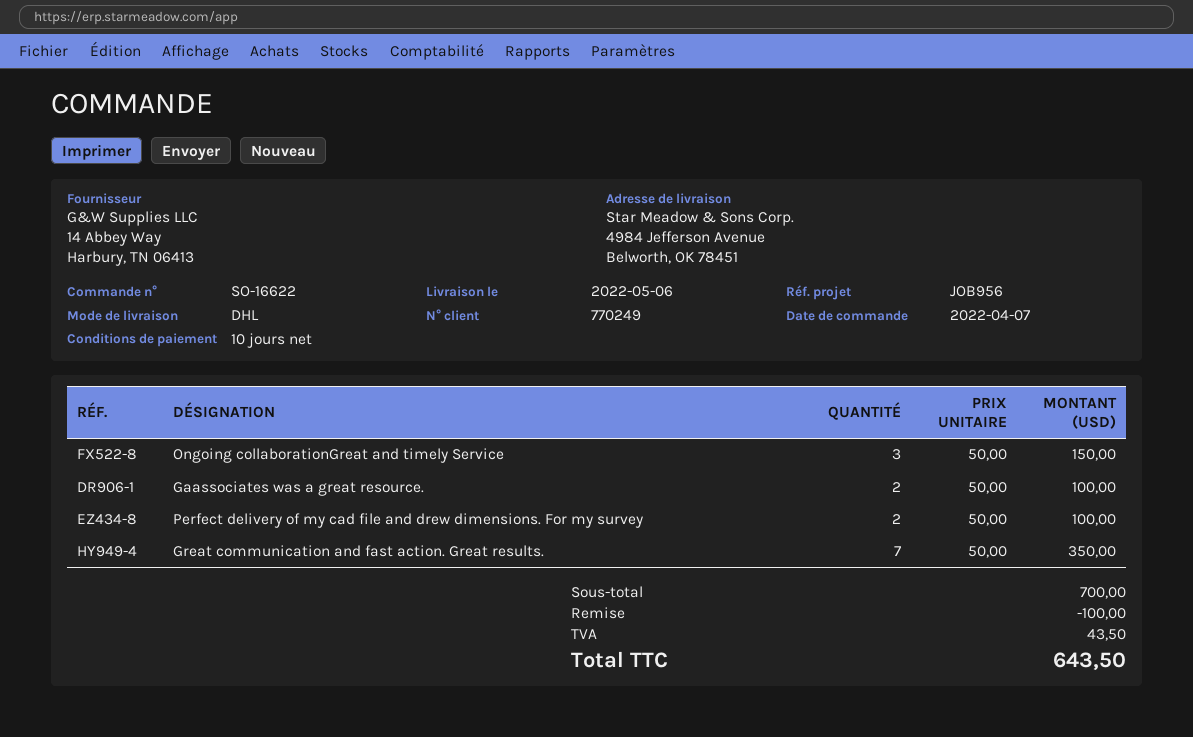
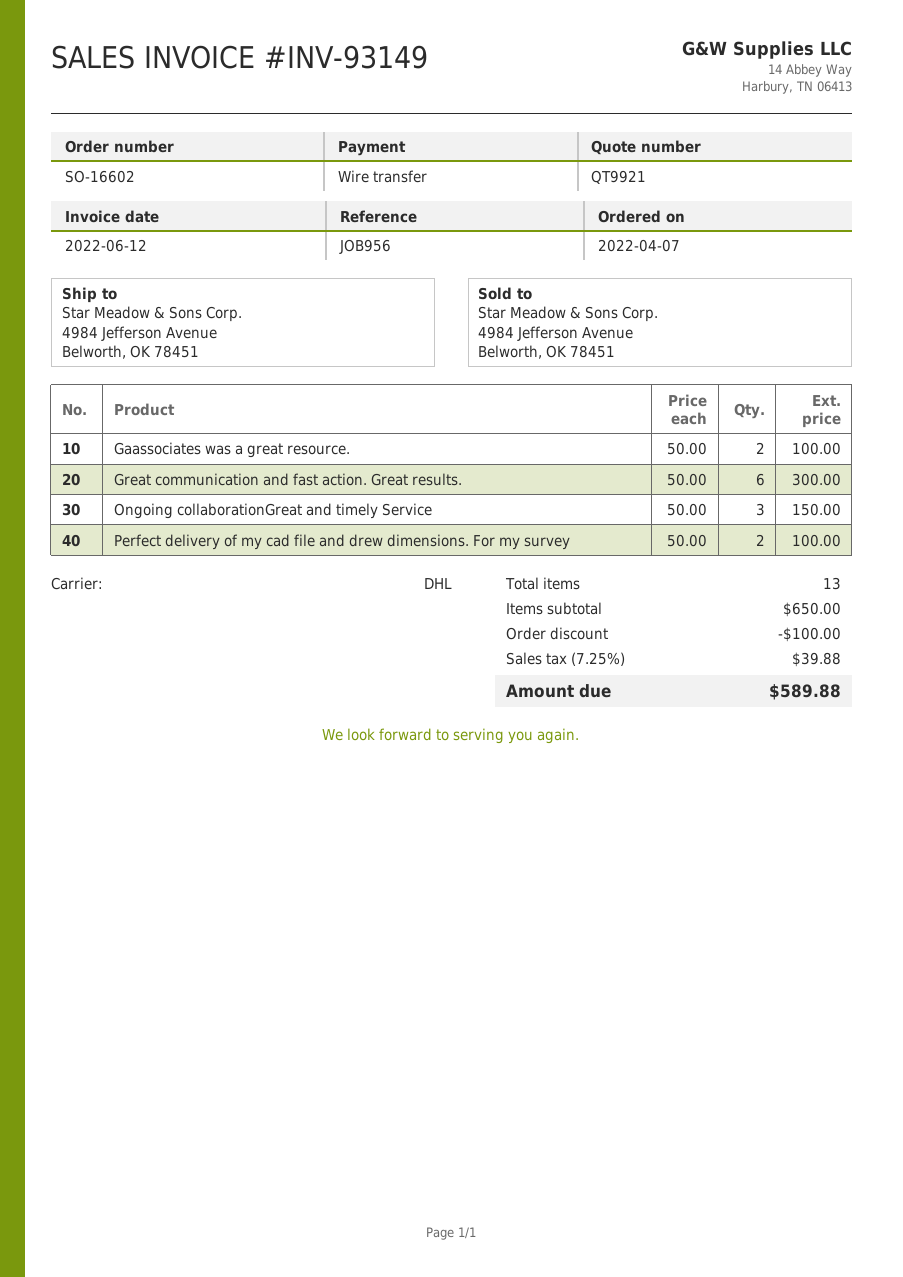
order number: SO-16622 -> SO-16602
Great communication and fast action. Great results.: 7 x 50.00 = 350.00 -> 6 x 50.00 = 300.00
subtotal: 700.00 -> 650.00
tax: 43.50 -> 39.88
total: 643.50 -> 589.88

